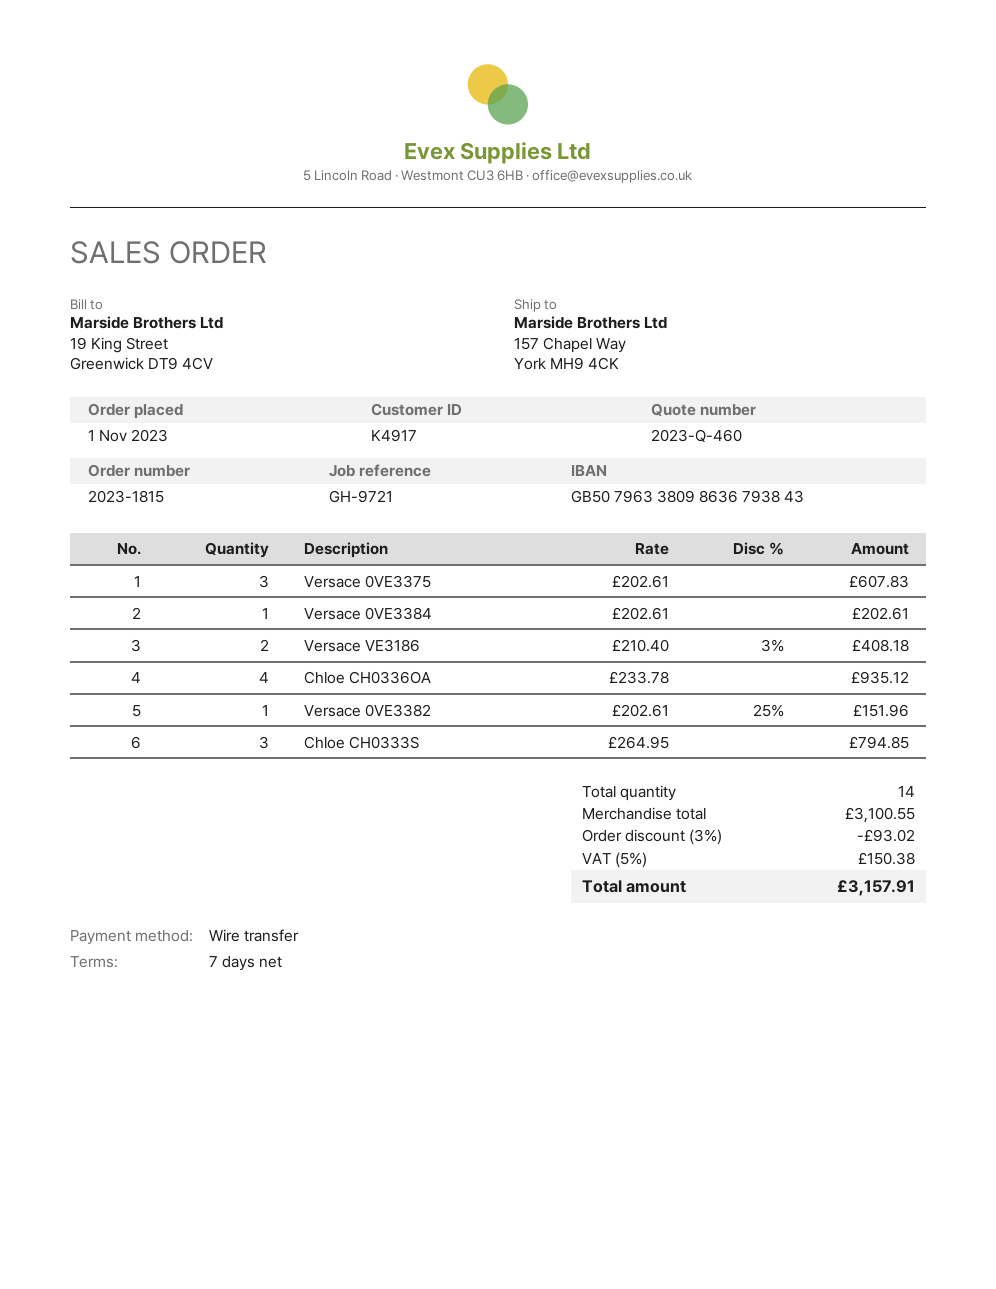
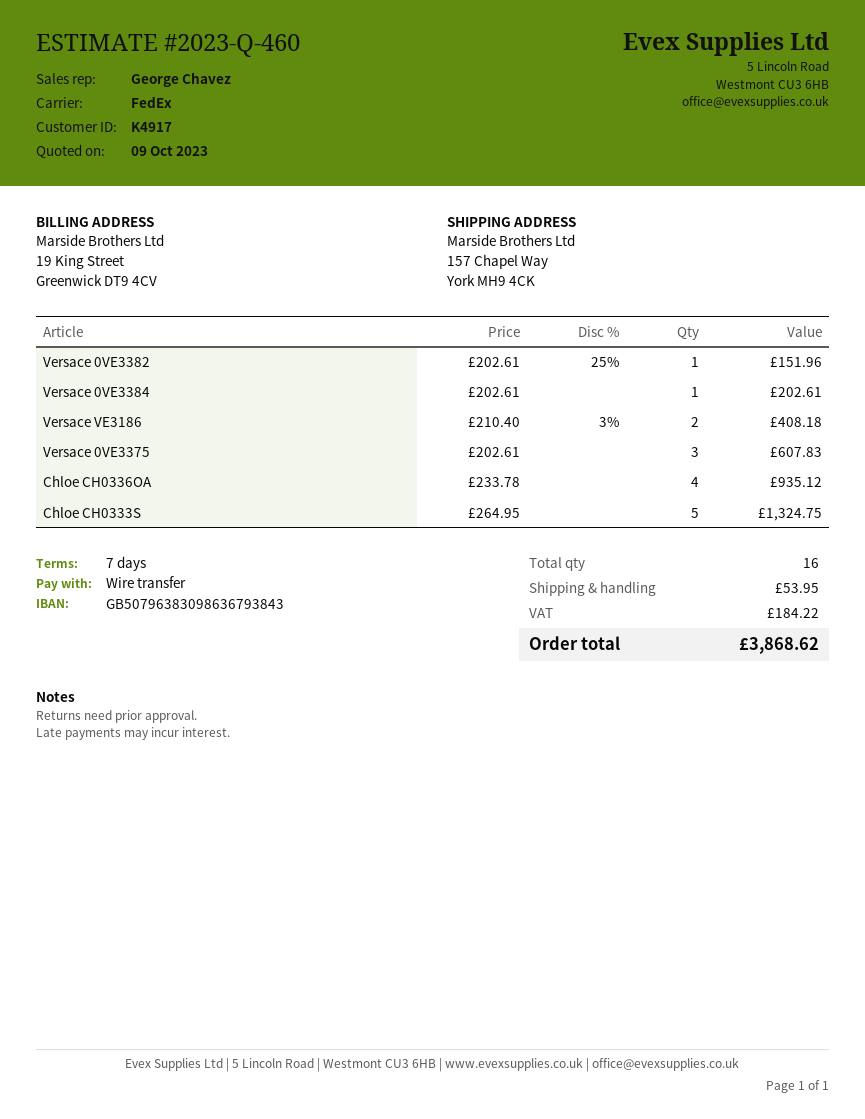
bank account: GB50796338098636793843 -> GB50796383098636793843
Chloe CH0333S: 3 x 264.95 = 794.85 -> 5 x 264.95 = 1324.75
total quantity: 14 -> 16
discount: 3% = 93.02 -> none
shipping: none -> 53.95
tax: 150.38 -> 184.22
total: 3157.91 -> 3868.62

